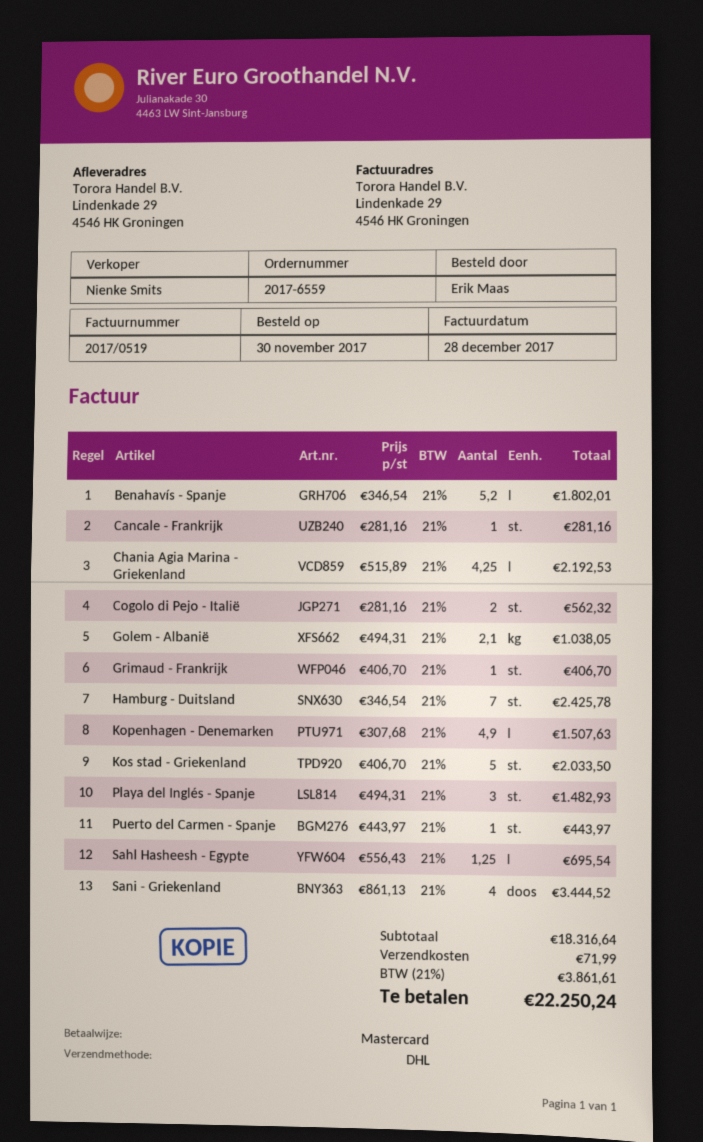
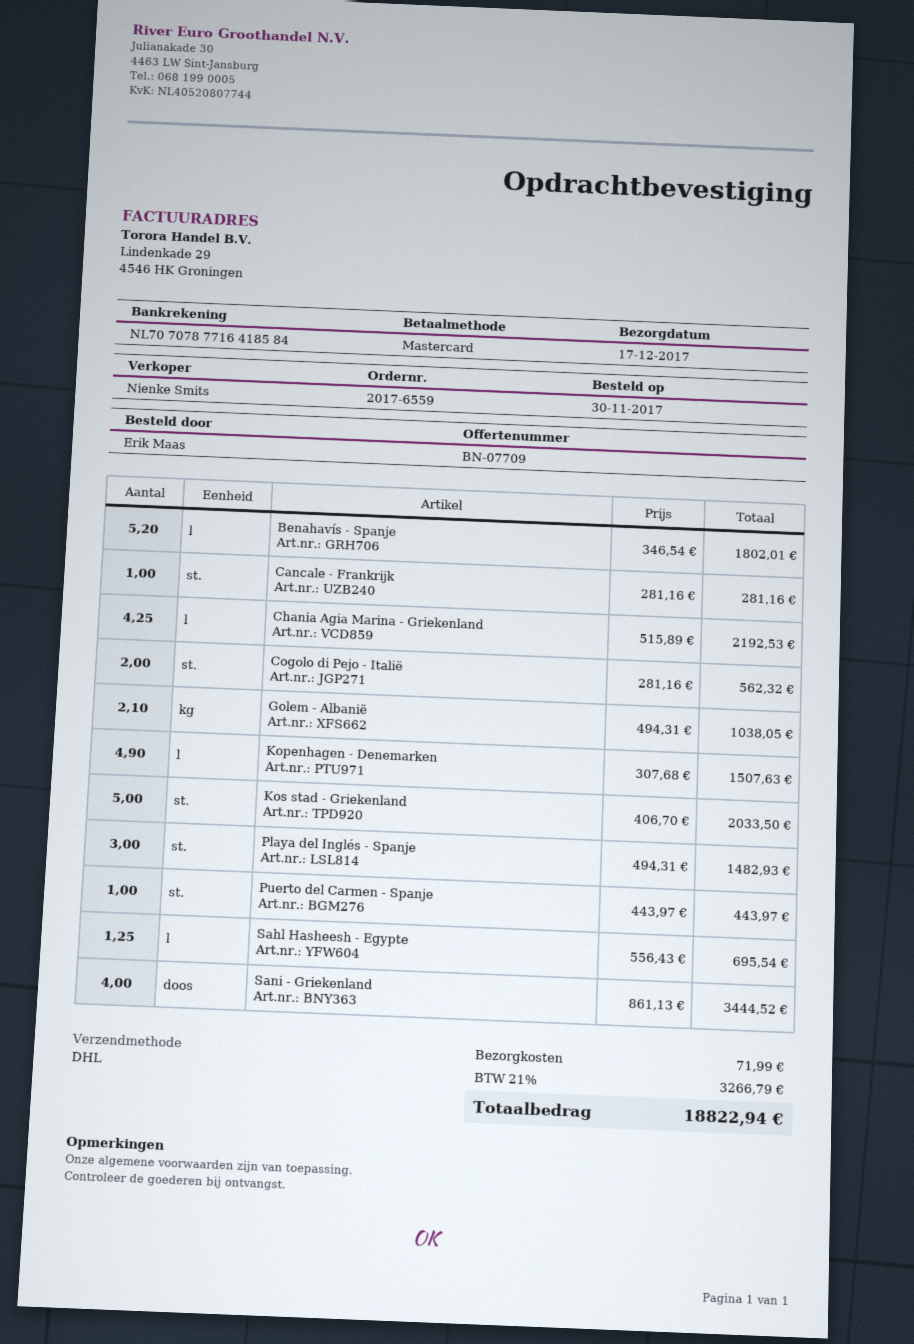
Grimaud - Frankrijk: 1 x 406.70 = 406.70 -> none
Hamburg - Duitsland: 7 x 346.54 = 2425.78 -> none
tax: 21% = 3861.61 -> 21% = 3266.79
total: 22250.24 -> 18822.94

